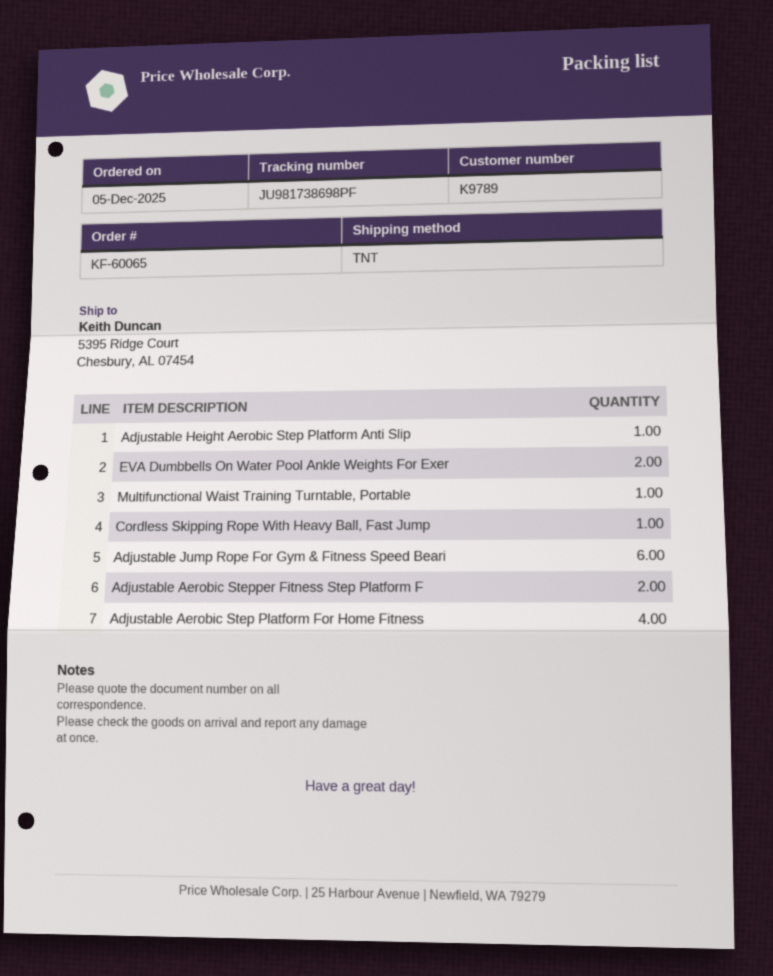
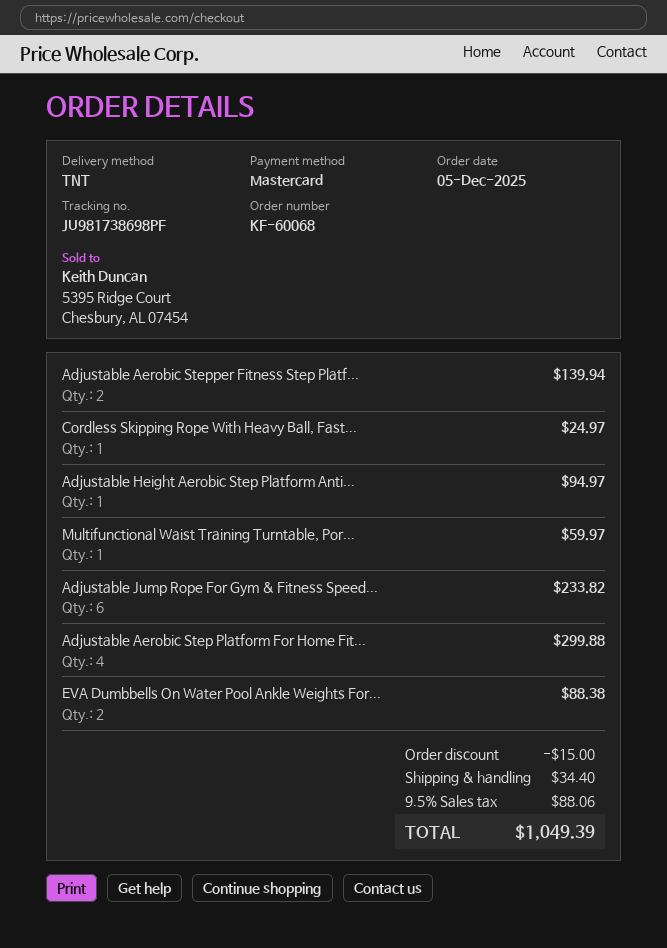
order number: KF-60065 -> KF-60068

